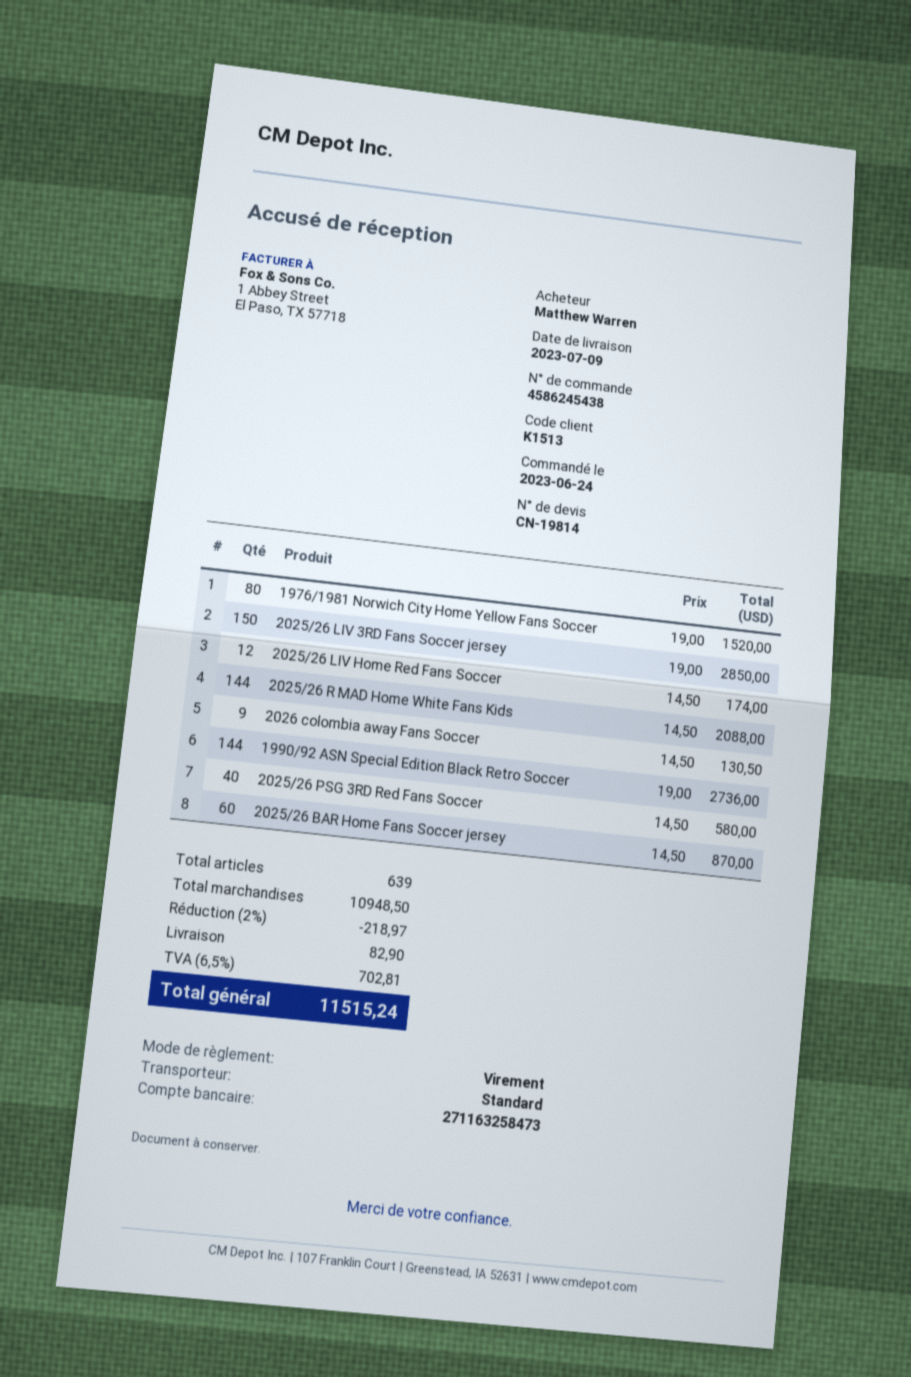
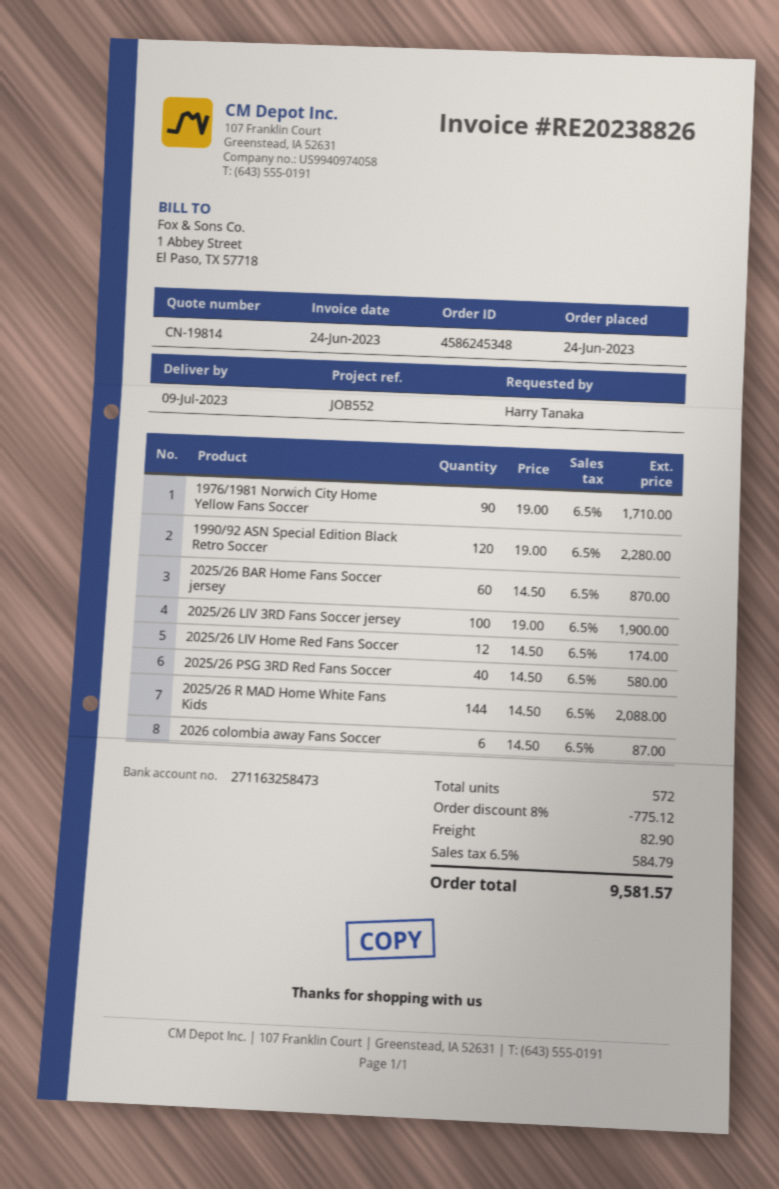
order number: 4586245438 -> 4586245348
ordered by: Matthew Warren -> Harry Tanaka
1976/1981 Norwich City Home Yellow Fans Soccer: 80 x 19.00 = 1520.00 -> 90 x 19.00 = 1710.00
2025/26 LIV 3RD Fans Soccer jersey: 150 x 19.00 = 2850.00 -> 100 x 19.00 = 1900.00
2026 colombia away Fans Soccer: 9 x 14.50 = 130.50 -> 6 x 14.50 = 87.00
1990/92 ASN Special Edition Black Retro Soccer: 144 x 19.00 = 2736.00 -> 120 x 19.00 = 2280.00
total quantity: 639 -> 572
discount: 2% = 218.97 -> 8% = 775.12
tax: 6.5% = 702.81 -> 6.5% = 584.79
total: 11515.24 -> 9581.57

